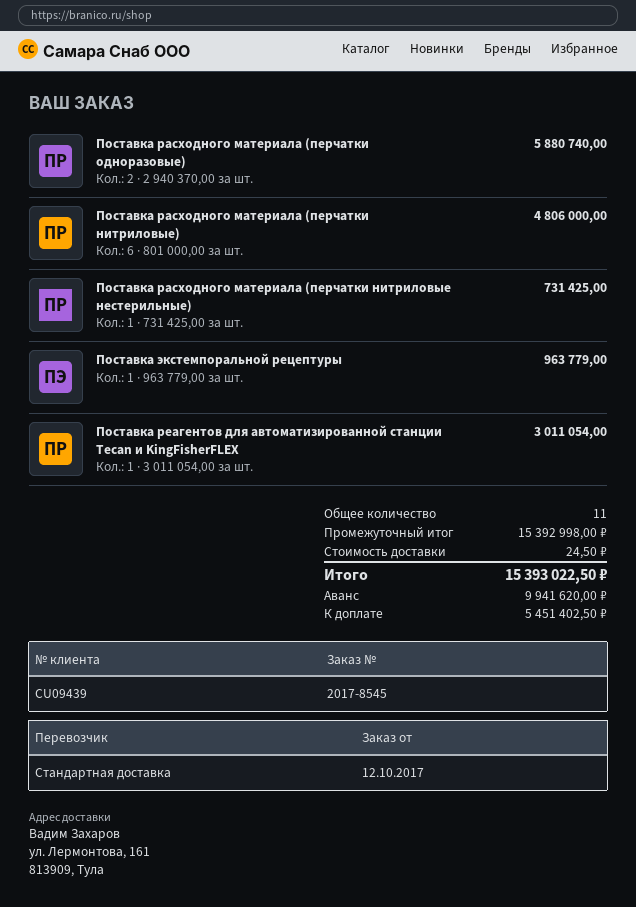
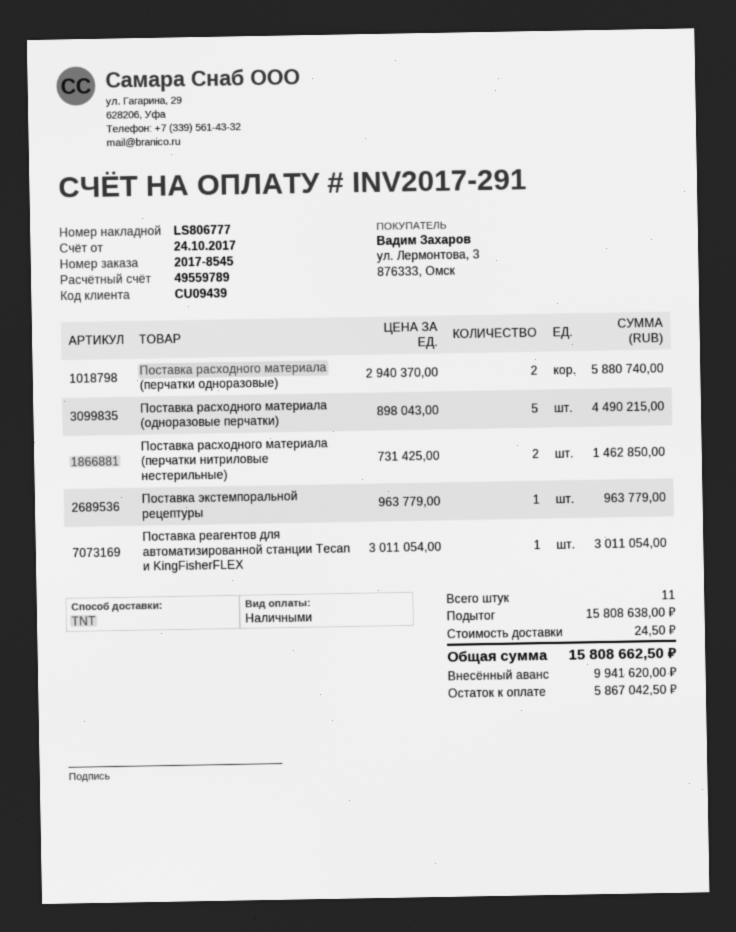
shipping method: standard -> TNT
Поставка расходного материала (перчатки нитриловые): 6 x 801000.00 = 4806000.00 -> none
Поставка расходного материала (перчатки нитриловые нестерильные): 1 x 731425.00 = 731425.00 -> 2 x 731425.00 = 1462850.00
Поставка расходного материала (одноразовые перчатки): none -> 5 x 898043.00 = 4490215.00
subtotal: 15392998.00 -> 15808638.00
total: 15393022.50 -> 15808662.50
balance: 5451402.50 -> 5867042.50

